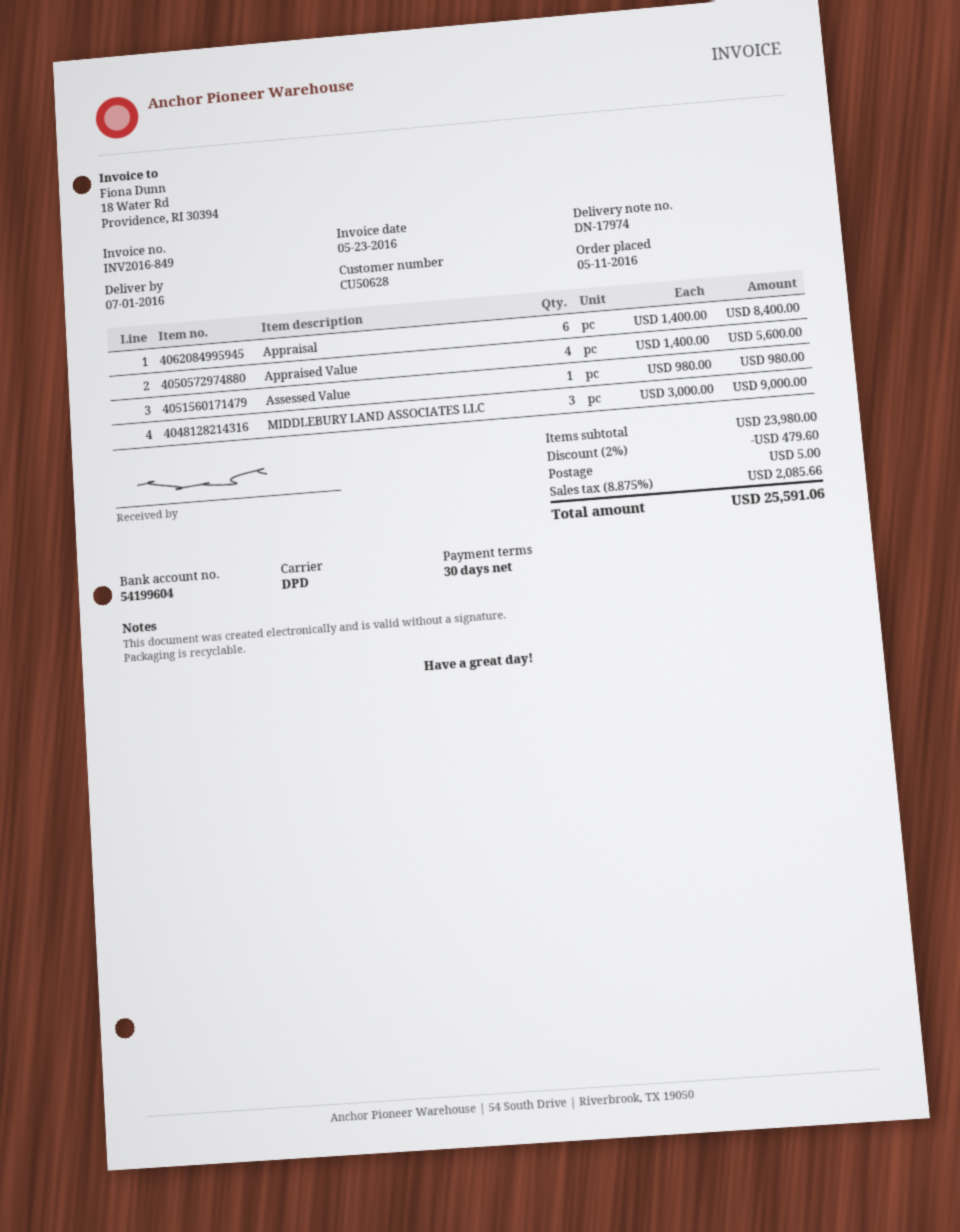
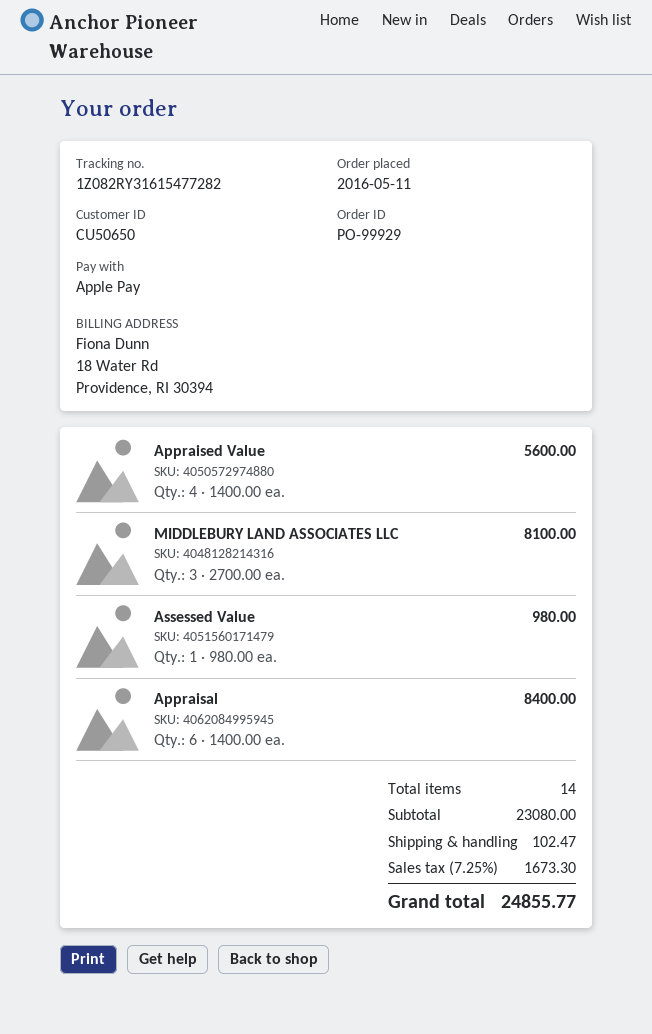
customer number: CU50628 -> CU50650
MIDDLEBURY LAND ASSOCIATES LLC: 3 x 3000.00 = 9000.00 -> 3 x 2700.00 = 8100.00
subtotal: 23980.00 -> 23080.00
discount: 2% = 479.60 -> none
shipping: 5.00 -> 102.47
tax: 8.875% = 2085.66 -> 7.25% = 1673.30
total: 25591.06 -> 24855.77

